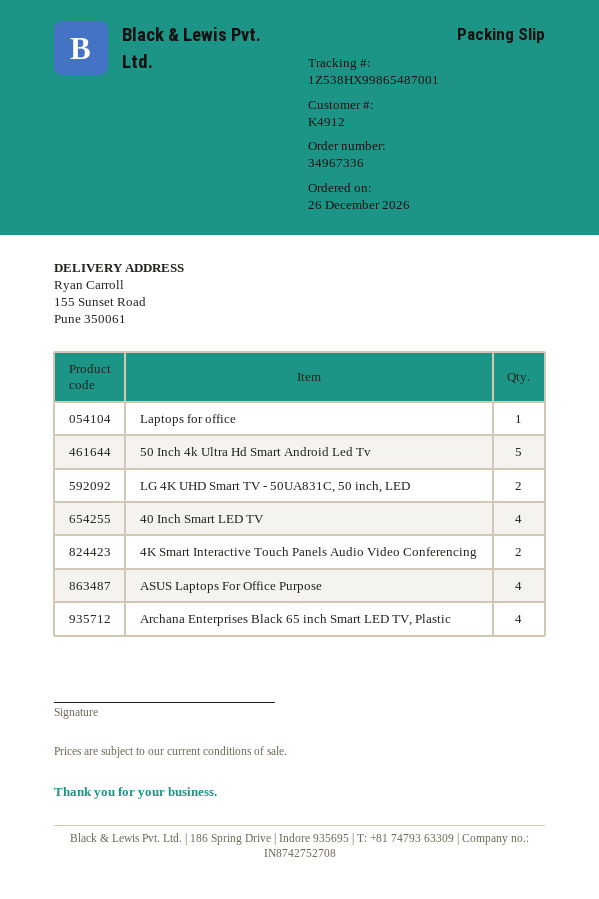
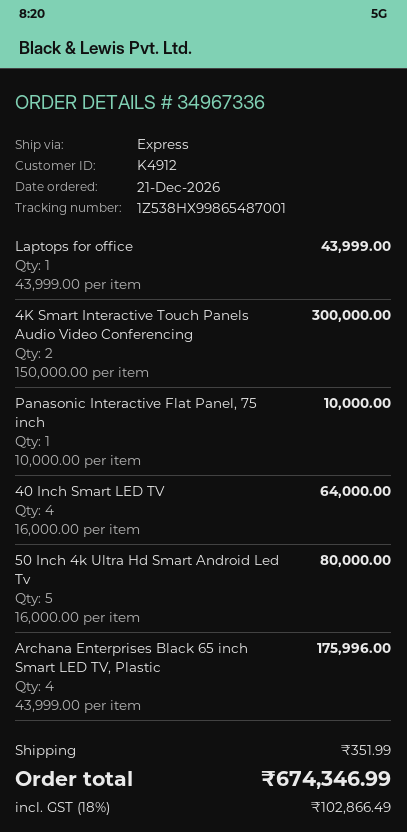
order date: 2026-12-26 -> 2026-12-21
LG 4K UHD Smart TV - 50UA831C, 50 inch, LED: 2 -> none
ASUS Laptops For Office Purpose: 4 -> none
Panasonic Interactive Flat Panel, 75 inch: none -> 1

